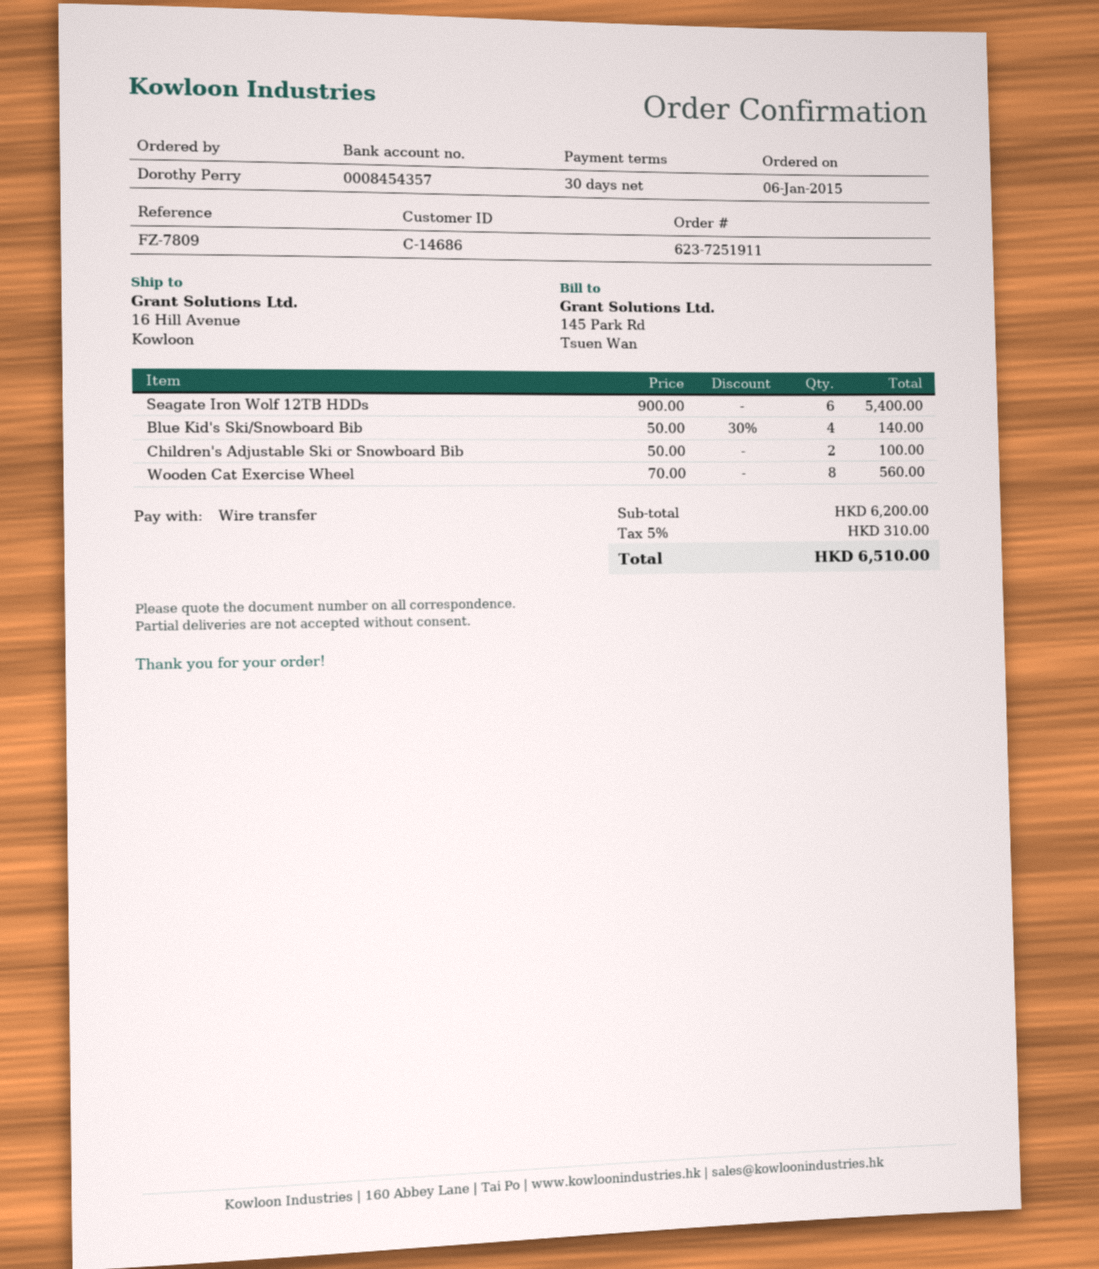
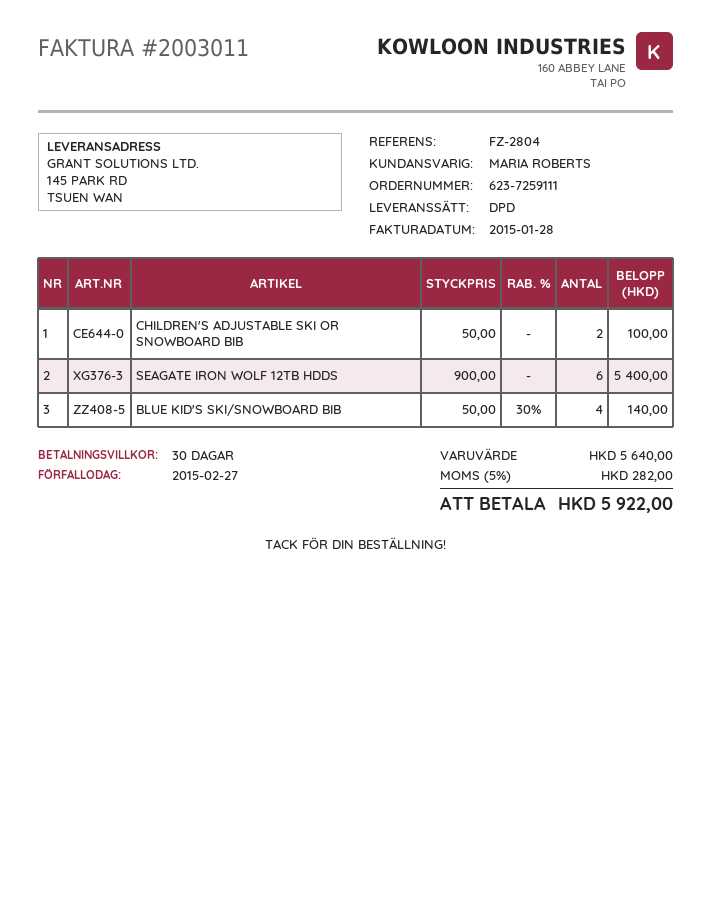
order number: 623-7251911 -> 623-7259111
reference: FZ-7809 -> FZ-2804
ship to: 16 Hill Avenue, Kowloon -> 145 PARK RD, TSUEN WAN
Wooden Cat Exercise Wheel: 8 x 70.00 = 560.00 -> none
subtotal: 6200.00 -> 5640.00
tax: 5% = 310.00 -> 5% = 282.00
total: 6510.00 -> 5922.00

